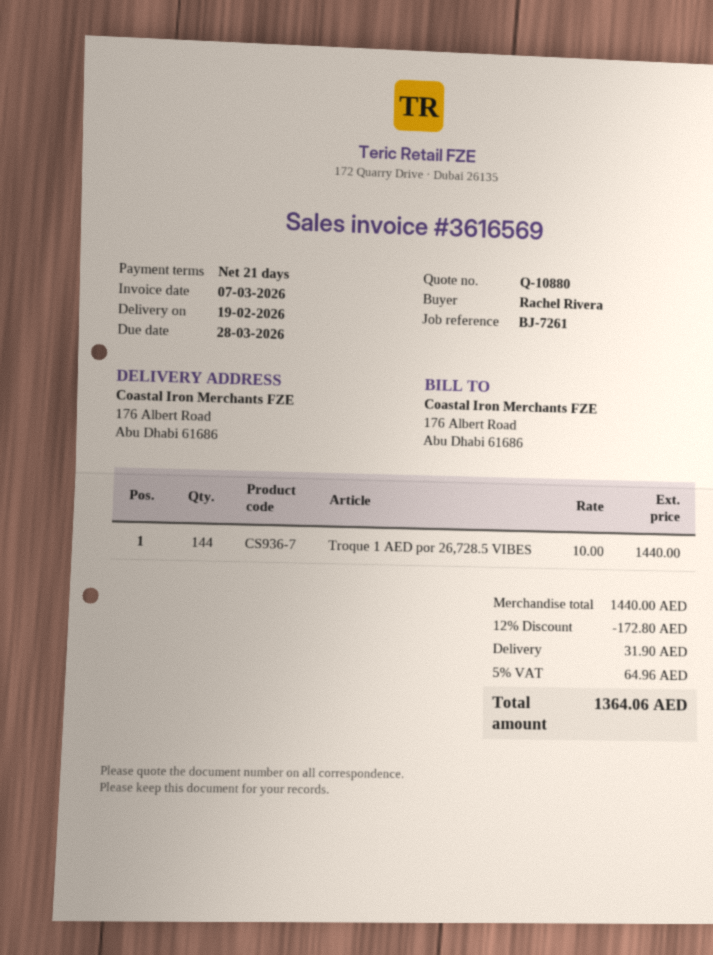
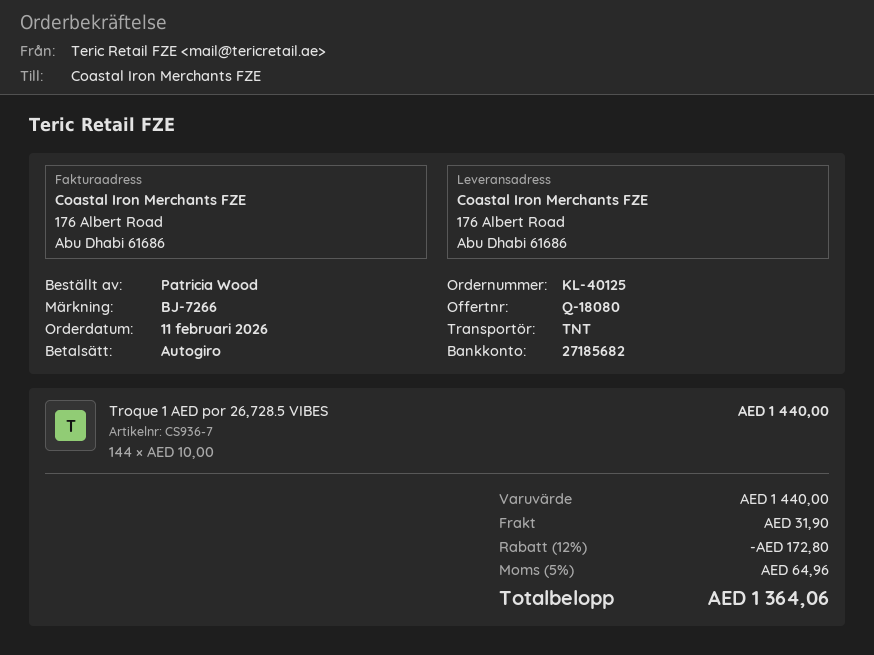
quote number: Q-10880 -> Q-18080
reference: BJ-7261 -> BJ-7266
ordered by: Rachel Rivera -> Patricia Wood

